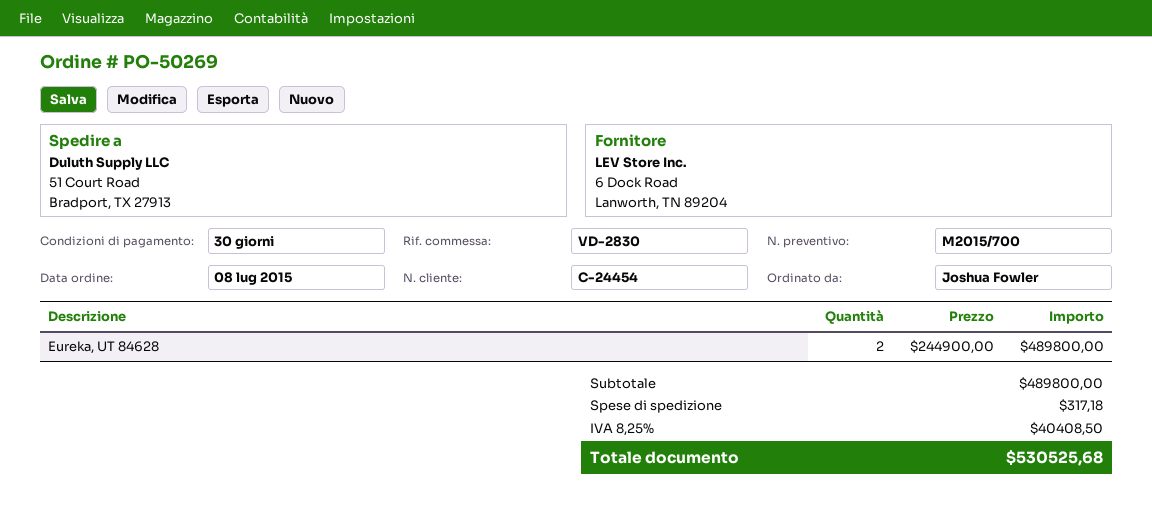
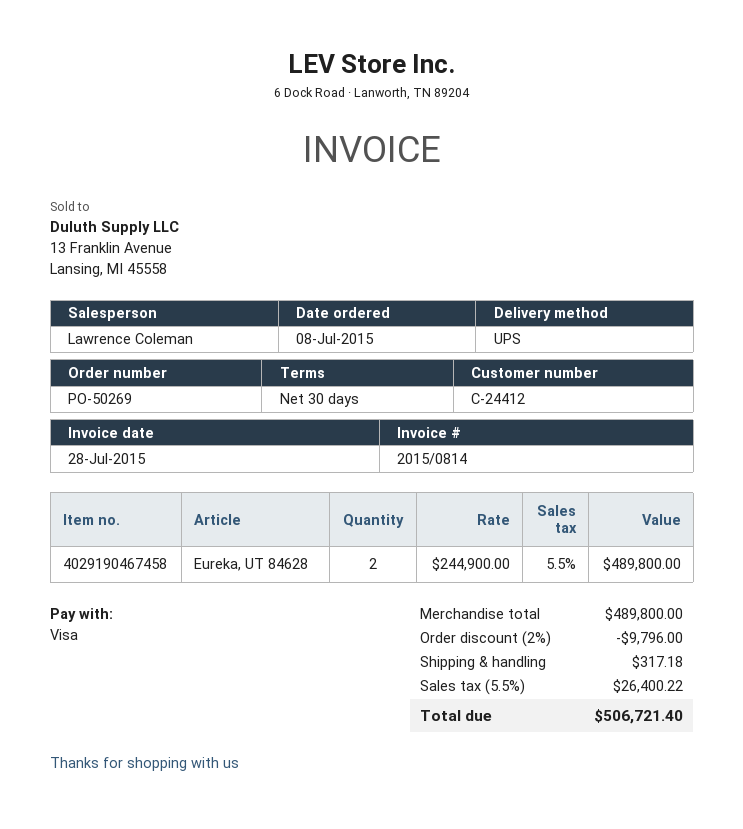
customer number: C-24454 -> C-24412
discount: none -> 2% = 9796.00
tax: 8.25% = 40408.50 -> 5.5% = 26400.22
total: 530525.68 -> 506721.40

